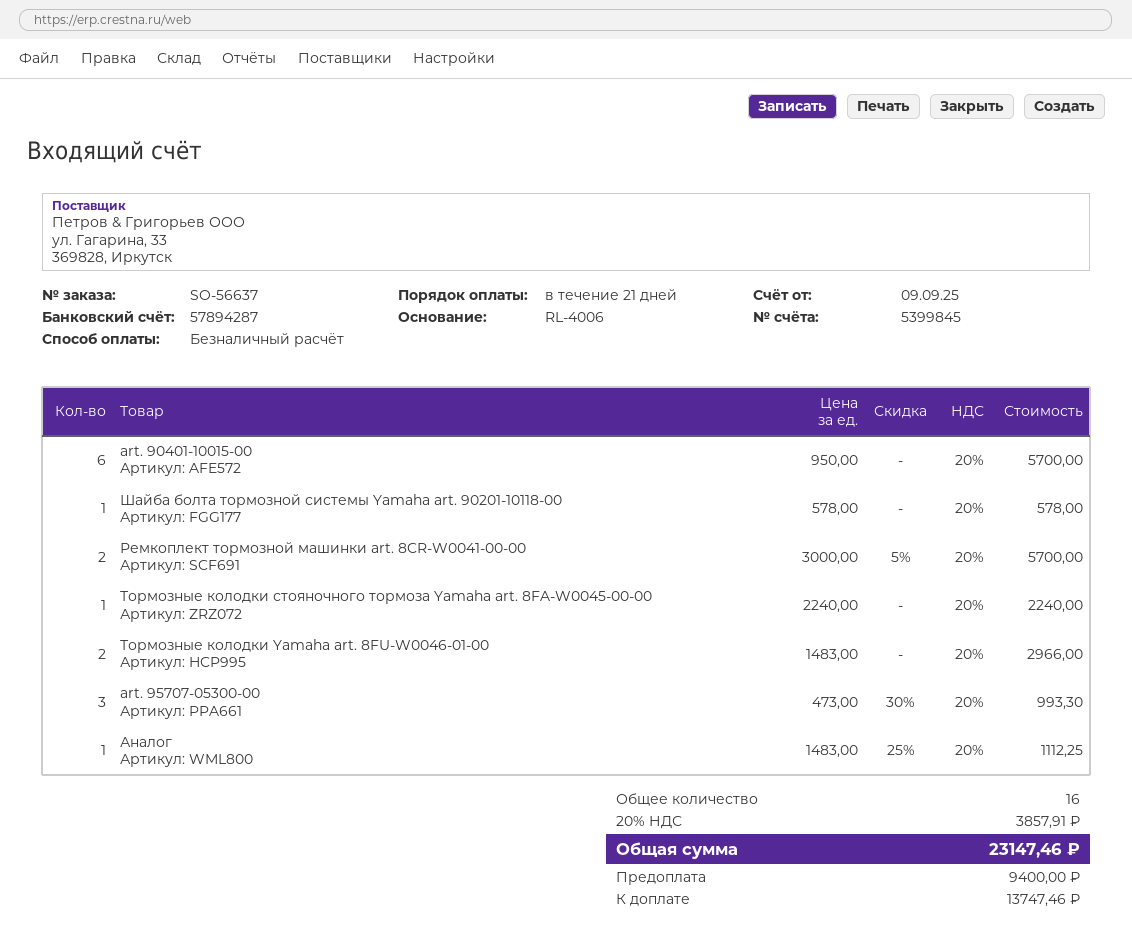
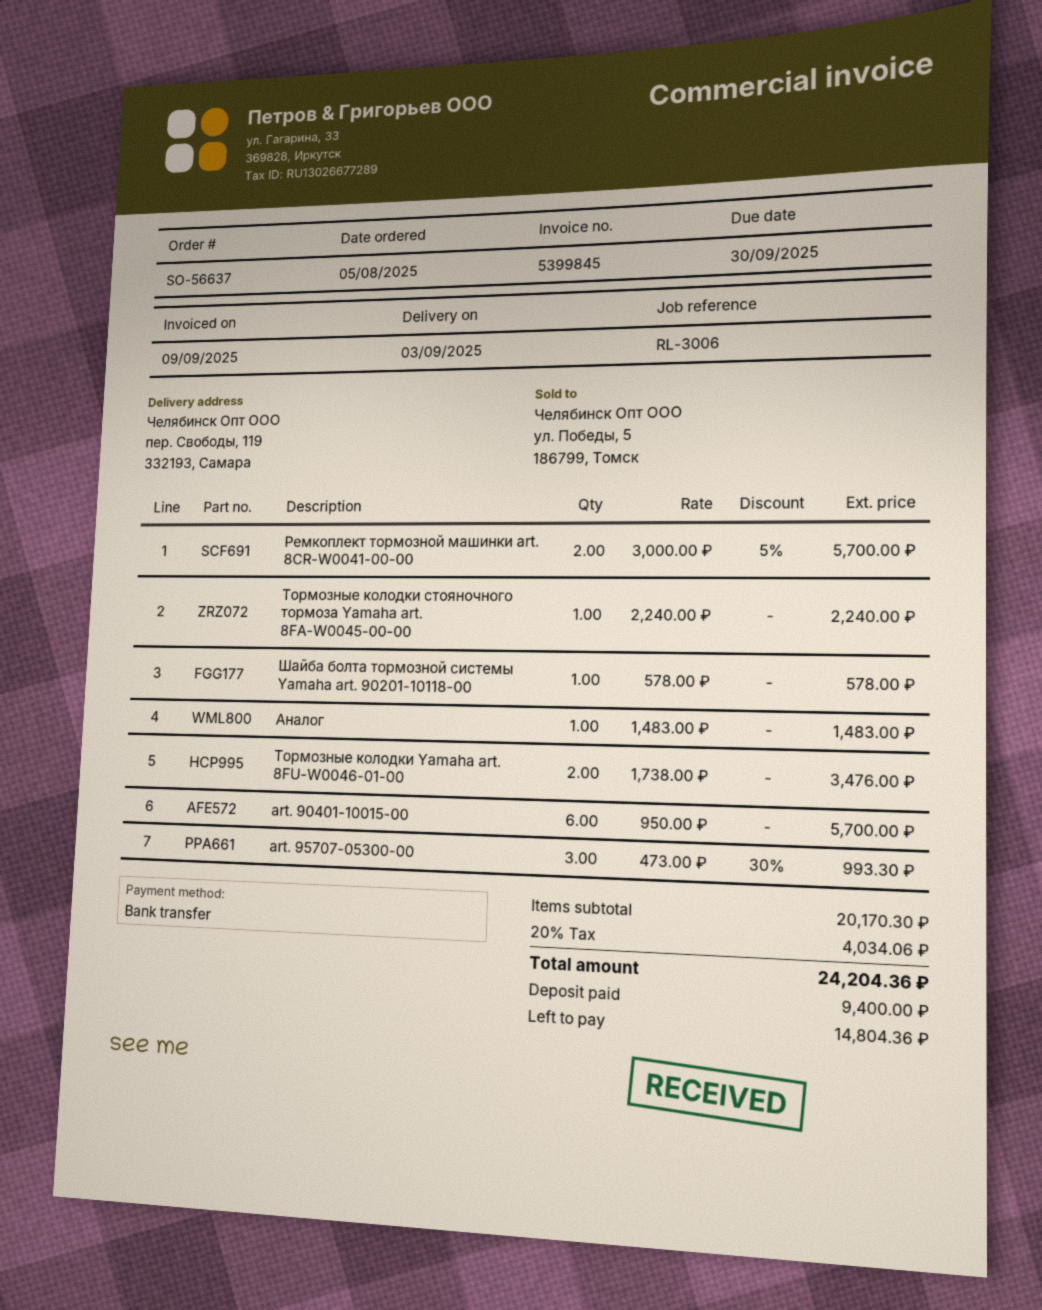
reference: RL-4006 -> RL-3006
Тормозные колодки Yamaha art. 8FU-W0046-01-00: 2 x 1483.00 = 2966.00 -> 2 x 1738.00 = 3476.00
Аналог: 1 x 1483.00 - 25% = 1112.25 -> 1 x 1483.00 = 1483.00
tax: 20% = 3857.91 -> 20% = 4034.06
total: 23147.46 -> 24204.36
balance: 13747.46 -> 14804.36

